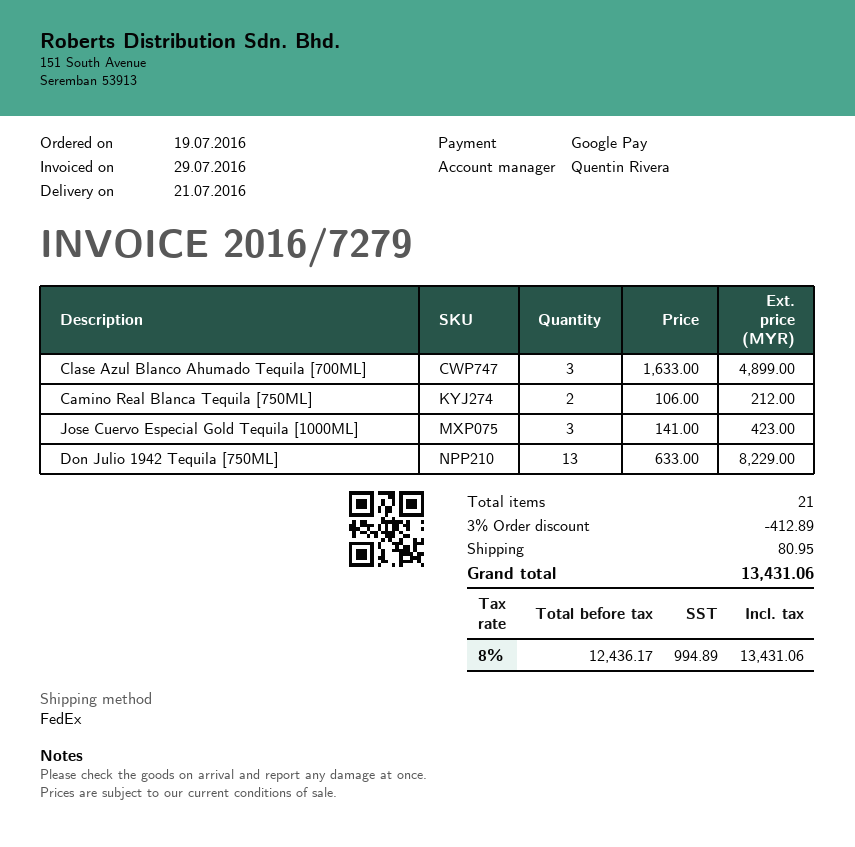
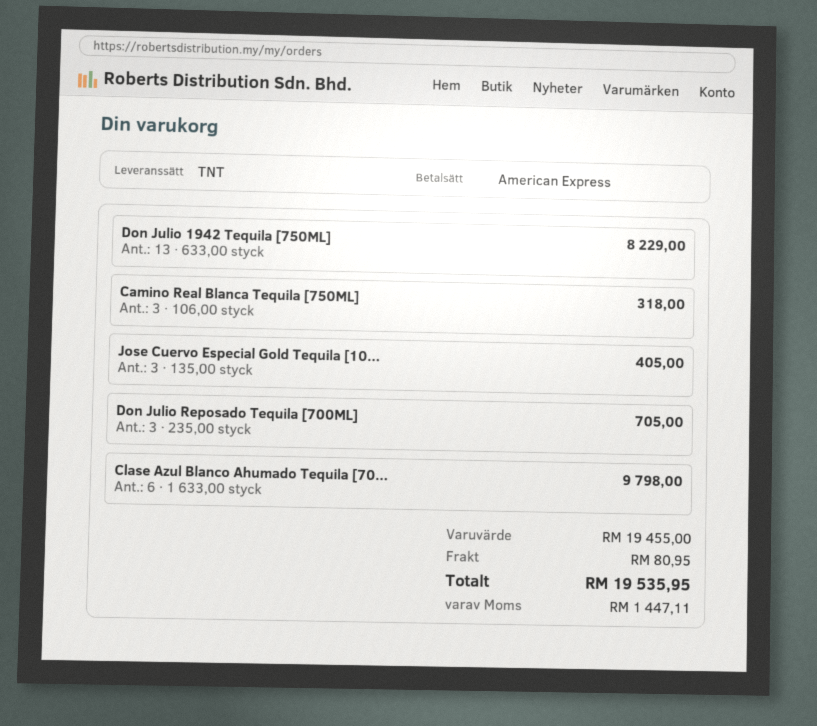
payment method: Google Pay -> American Express
shipping method: FedEx -> TNT
Clase Azul Blanco Ahumado Tequila [700ML]: 3 x 1633.00 = 4899.00 -> 6 x 1633.00 = 9798.00
Camino Real Blanca Tequila [750ML]: 2 x 106.00 = 212.00 -> 3 x 106.00 = 318.00
Jose Cuervo Especial Gold Tequila [1000ML]: 3 x 141.00 = 423.00 -> 3 x 135.00 = 405.00
Don Julio Reposado Tequila [700ML]: none -> 3 x 235.00 = 705.00
discount: 3% = 412.89 -> none
tax: 994.89 -> 1447.11
total: 13431.06 -> 19535.95

